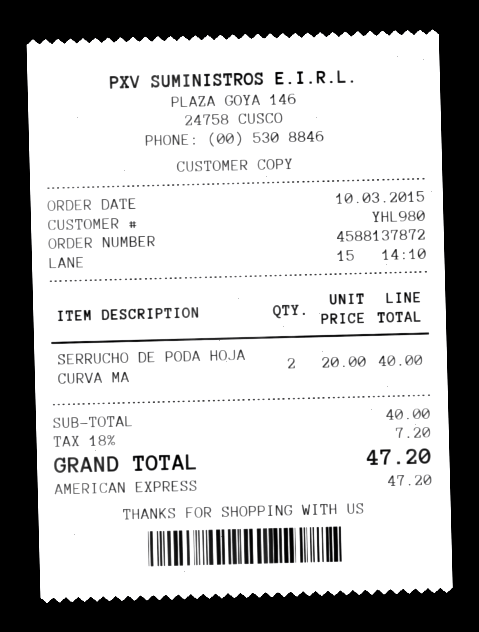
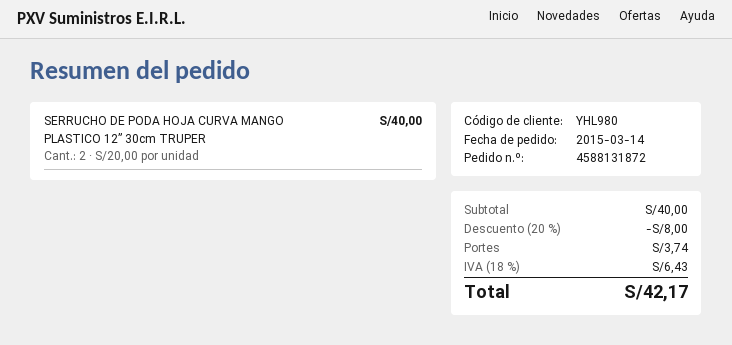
order number: 4588137872 -> 4588131872
order date: 2015-03-10 -> 2015-03-14
discount: none -> 20% = 8.00
shipping: none -> 3.74
tax: 18% = 7.20 -> 18% = 6.43
total: 47.20 -> 42.17

